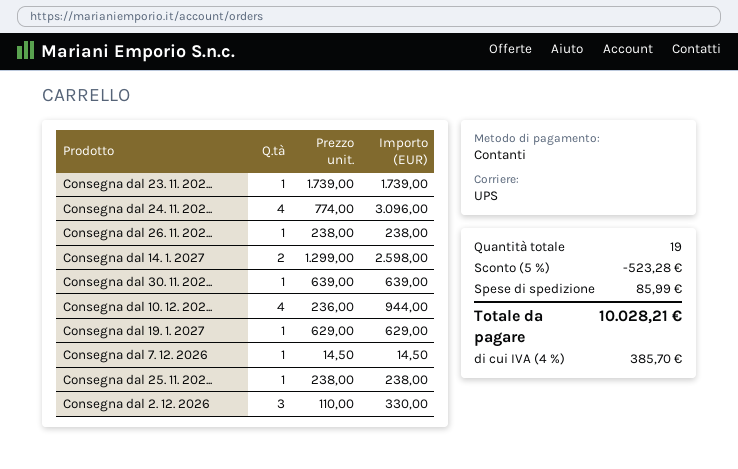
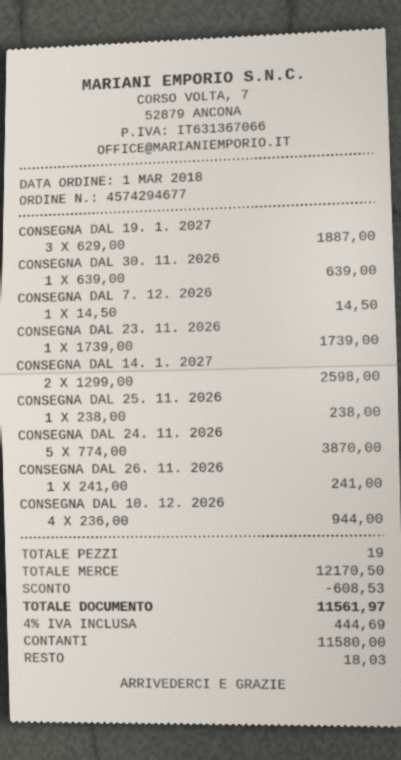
Consegna dal 24. 11. 202...: 4 x 774.00 = 3096.00 -> 5 x 774.00 = 3870.00
Consegna dal 26. 11. 202...: 1 x 238.00 = 238.00 -> 1 x 241.00 = 241.00
Consegna dal 19. 1. 2027: 1 x 629.00 = 629.00 -> 3 x 629.00 = 1887.00
Consegna dal 2. 12. 2026: 3 x 110.00 = 330.00 -> none
discount: 523.28 -> 608.53
shipping: 85.99 -> none
tax: 4% = 385.70 -> 4% = 444.69
total: 10028.21 -> 11561.97

